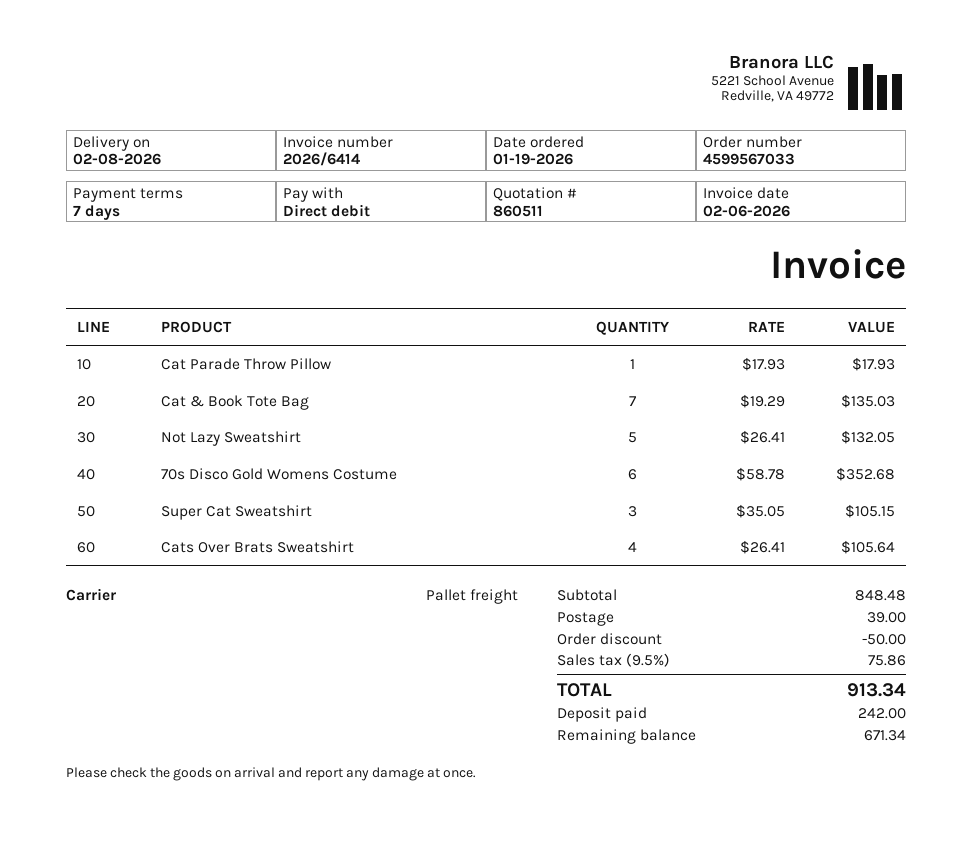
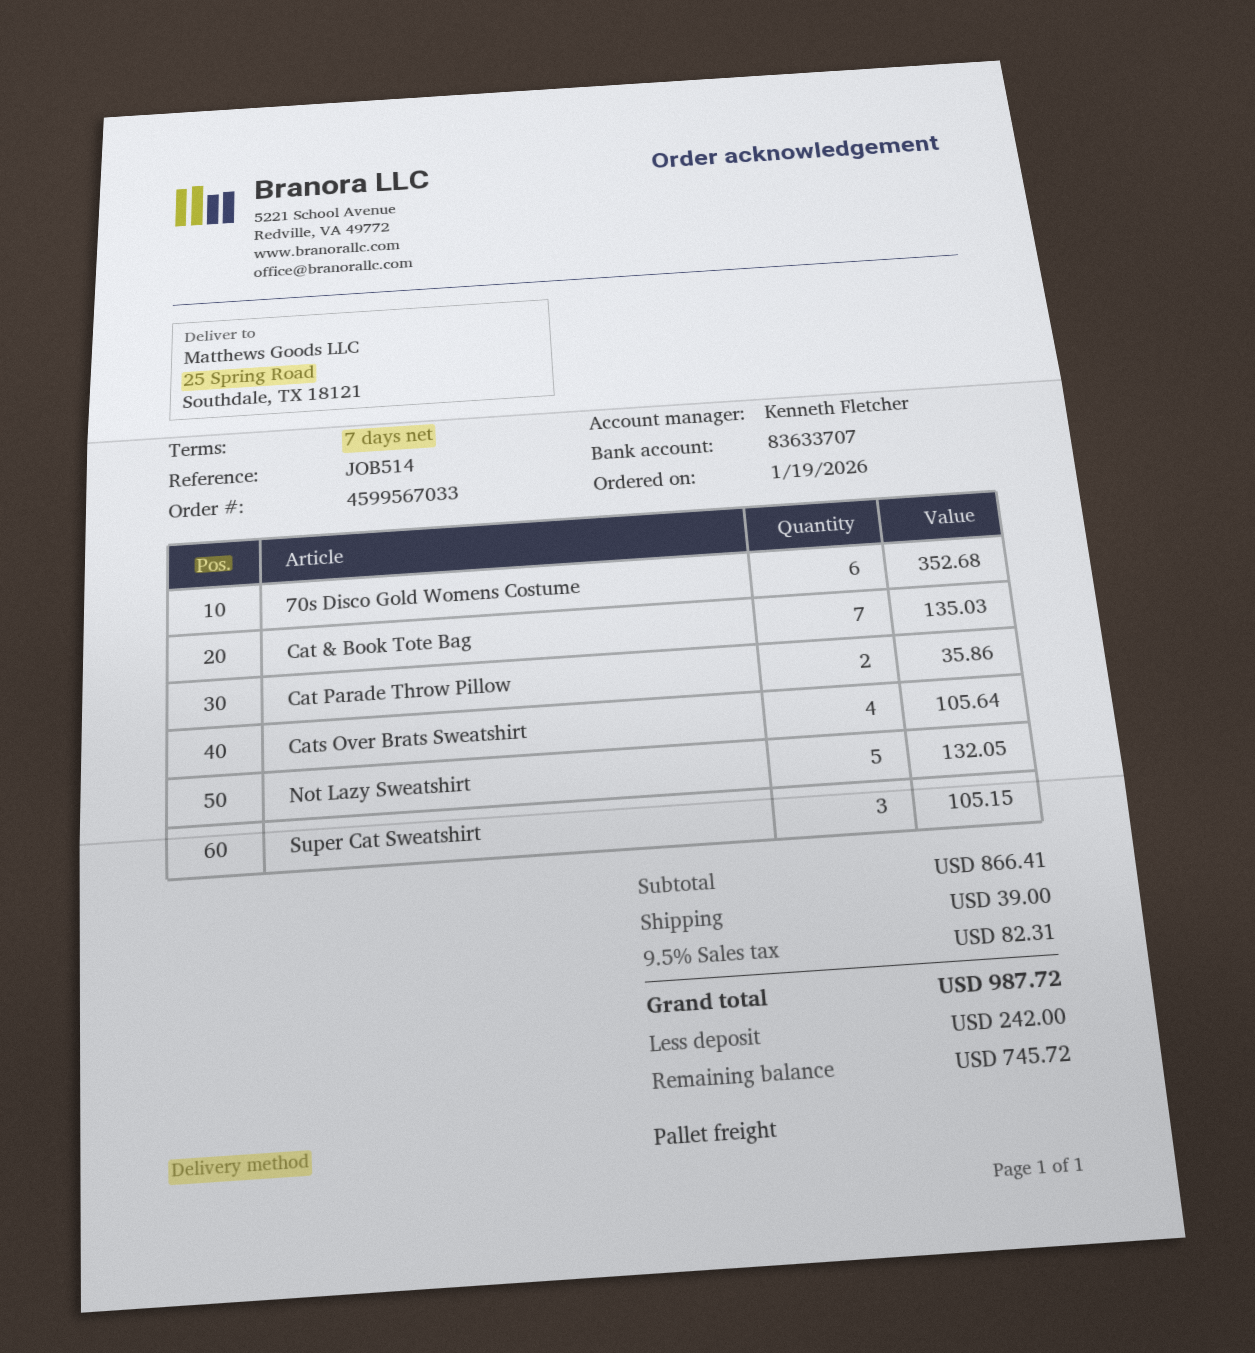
Cat Parade Throw Pillow: 1 for 17.93 -> 2 for 35.86
subtotal: 848.48 -> 866.41
discount: 50.00 -> none
tax: 9.5% = 75.86 -> 9.5% = 82.31
total: 913.34 -> 987.72
balance: 671.34 -> 745.72

